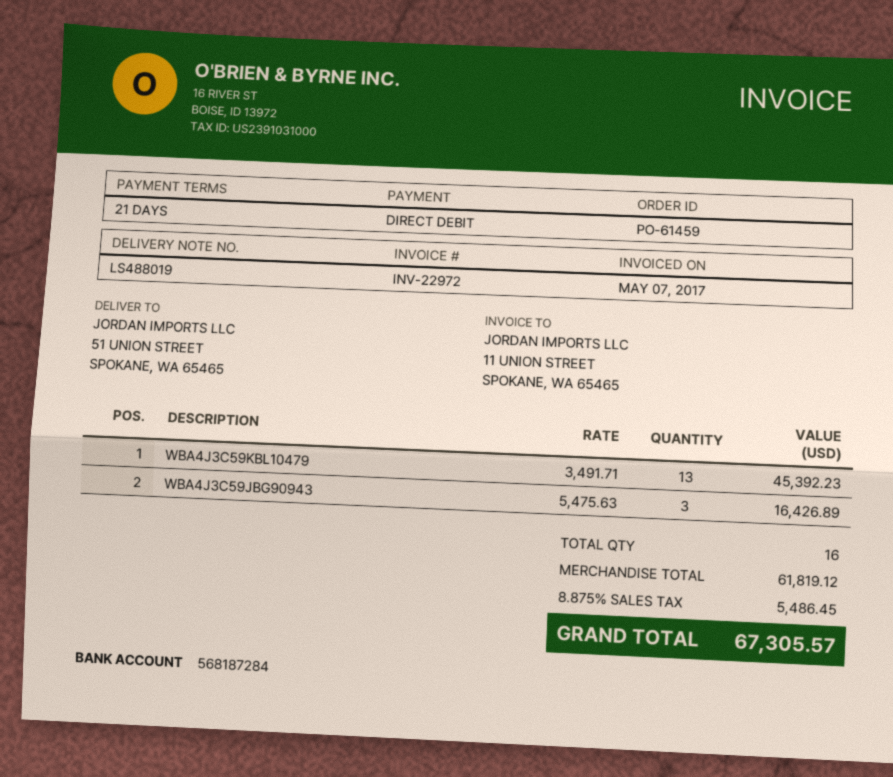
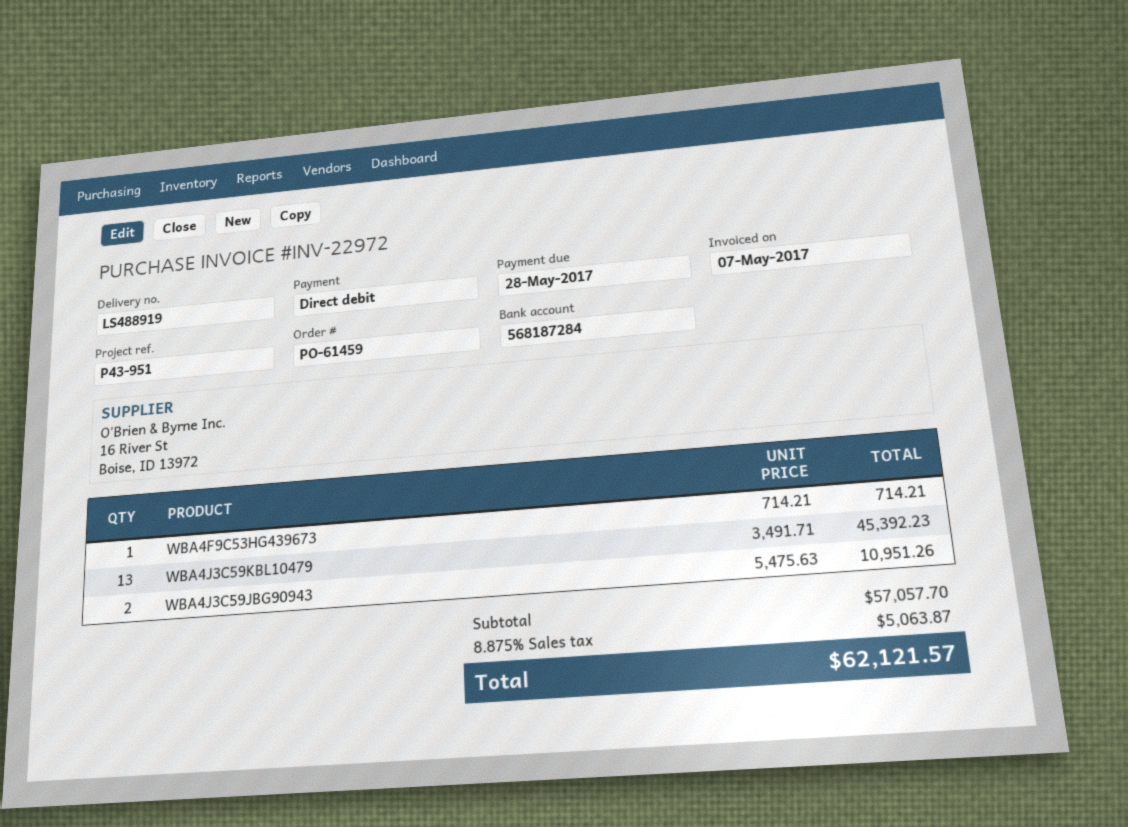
delivery note number: LS488019 -> LS488919
WBA4J3C59JBG90943: 3 x 5475.63 = 16426.89 -> 2 x 5475.63 = 10951.26
WBA4F9C53HG439673: none -> 1 x 714.21 = 714.21
subtotal: 61819.12 -> 57057.70
tax: 8.875% = 5486.45 -> 8.875% = 5063.87
total: 67305.57 -> 62121.57

